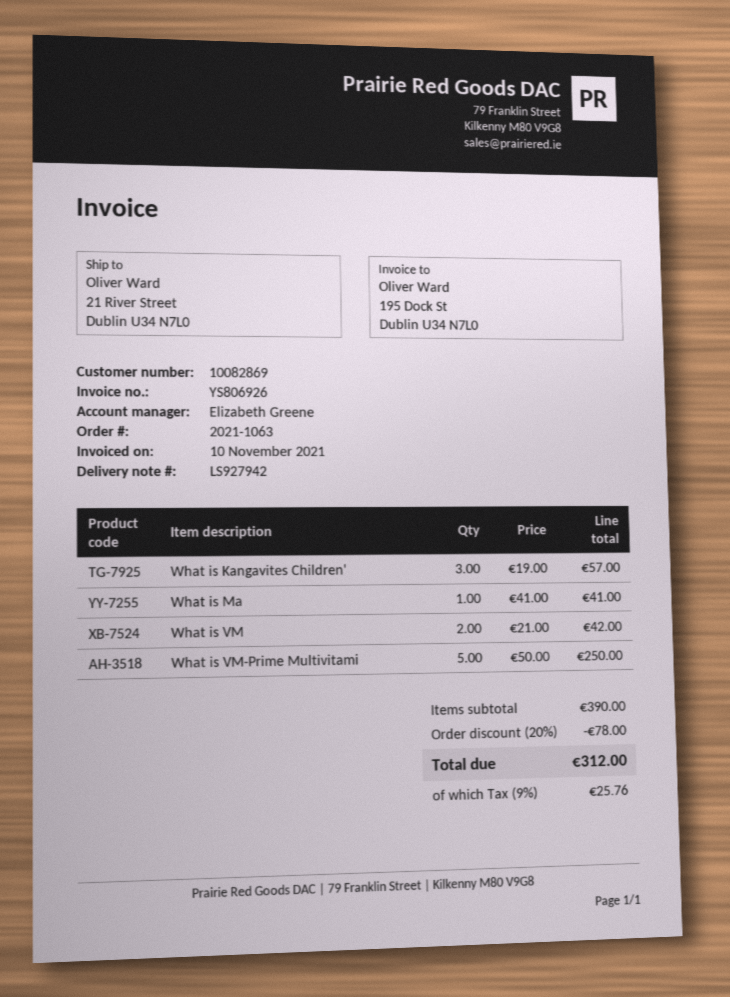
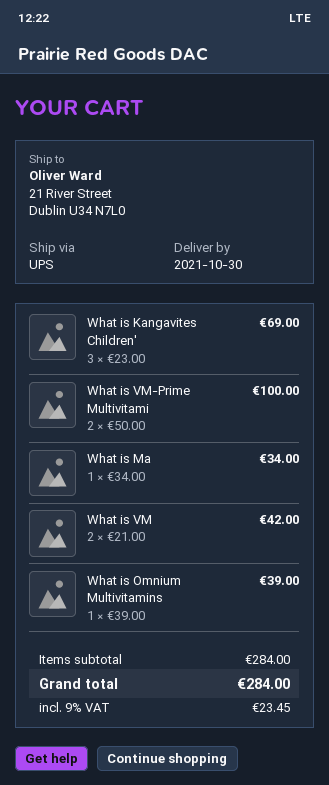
What is Kangavites Children': 3 x 19.00 = 57.00 -> 3 x 23.00 = 69.00
What is Ma: 1 x 41.00 = 41.00 -> 1 x 34.00 = 34.00
What is VM-Prime Multivitami: 5 x 50.00 = 250.00 -> 2 x 50.00 = 100.00
What is Omnium Multivitamins: none -> 1 x 39.00 = 39.00
subtotal: 390.00 -> 284.00
discount: 20% = 78.00 -> none
tax: 9% = 25.76 -> 9% = 23.45
total: 312.00 -> 284.00

